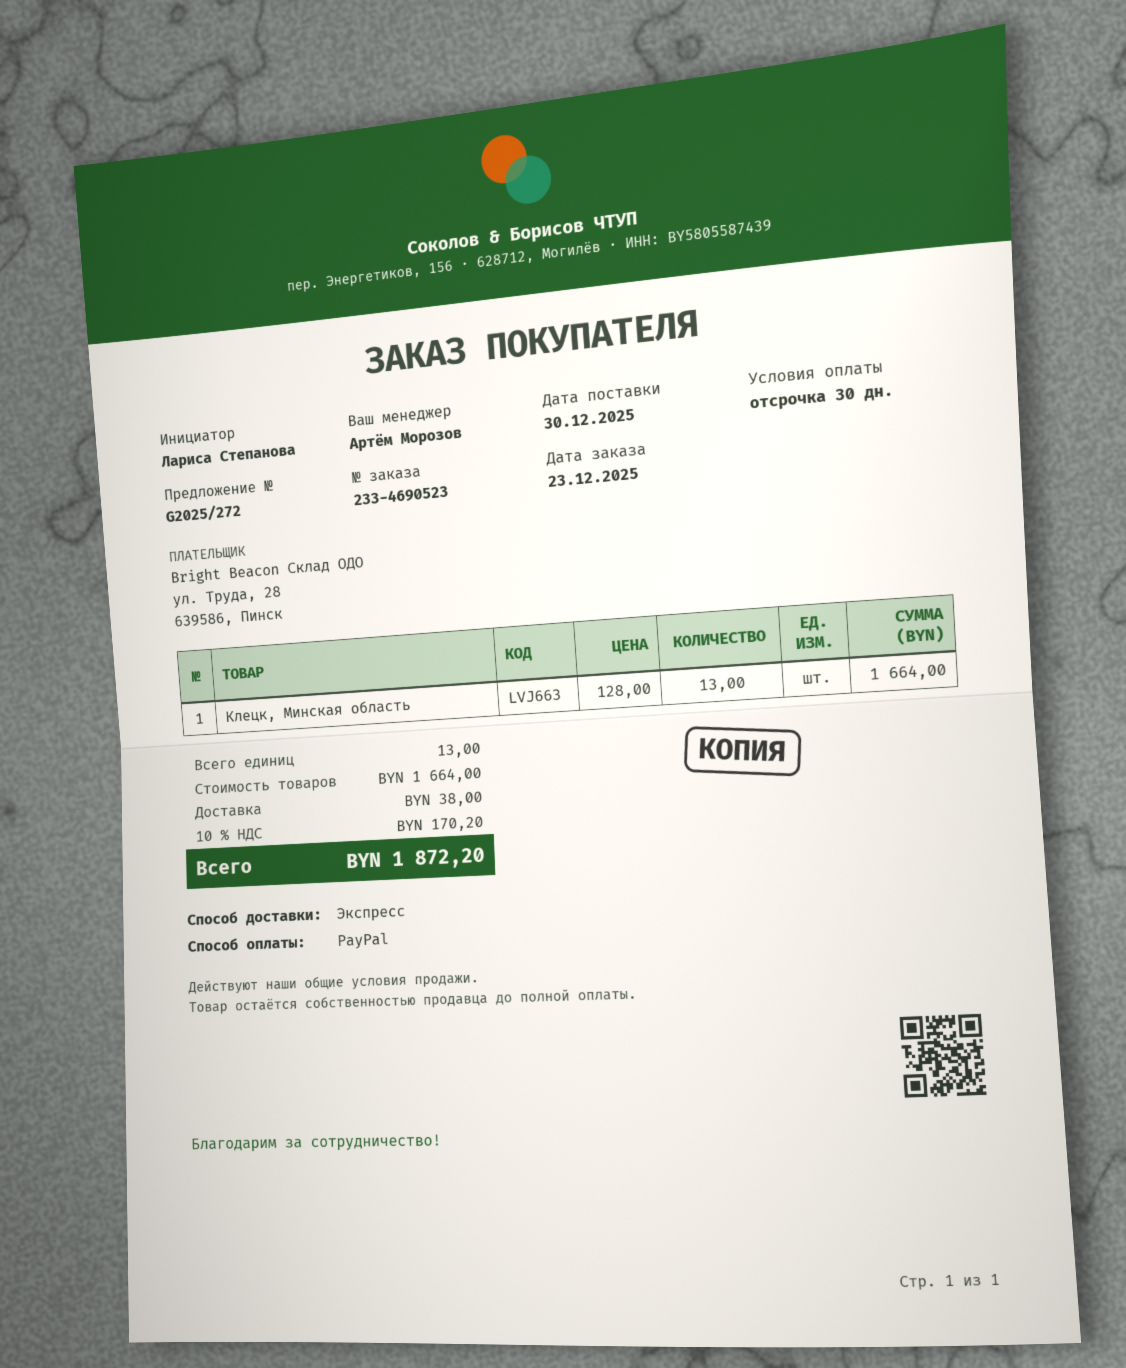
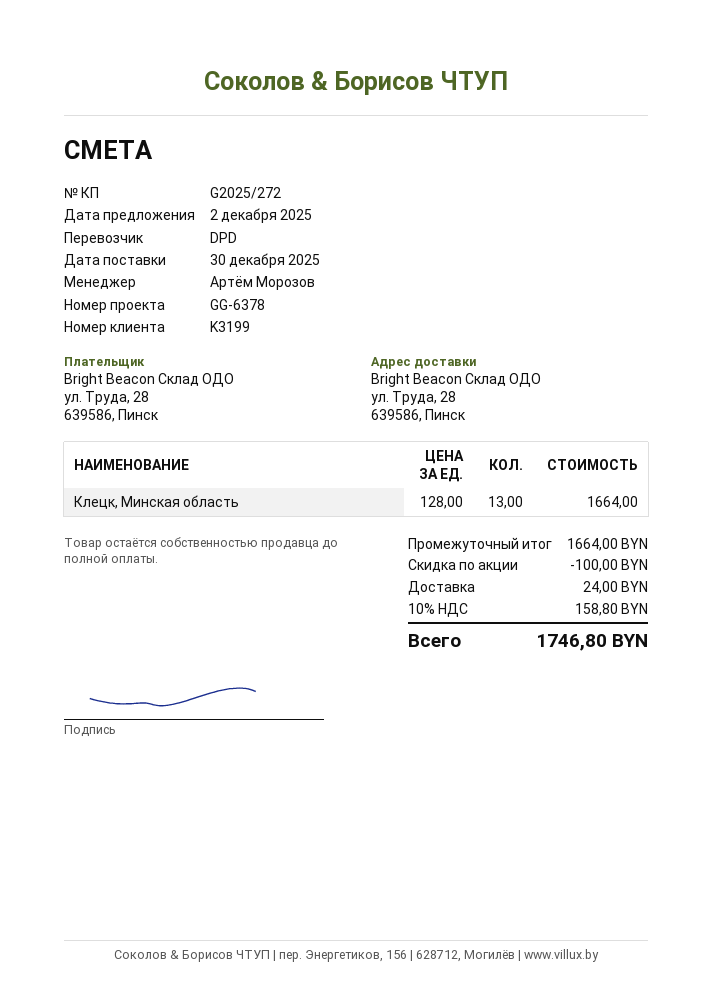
shipping method: express -> DPD
discount: none -> 100.00
shipping: 38.00 -> 24.00
tax: 10% = 170.20 -> 10% = 158.80
total: 1872.20 -> 1746.80

